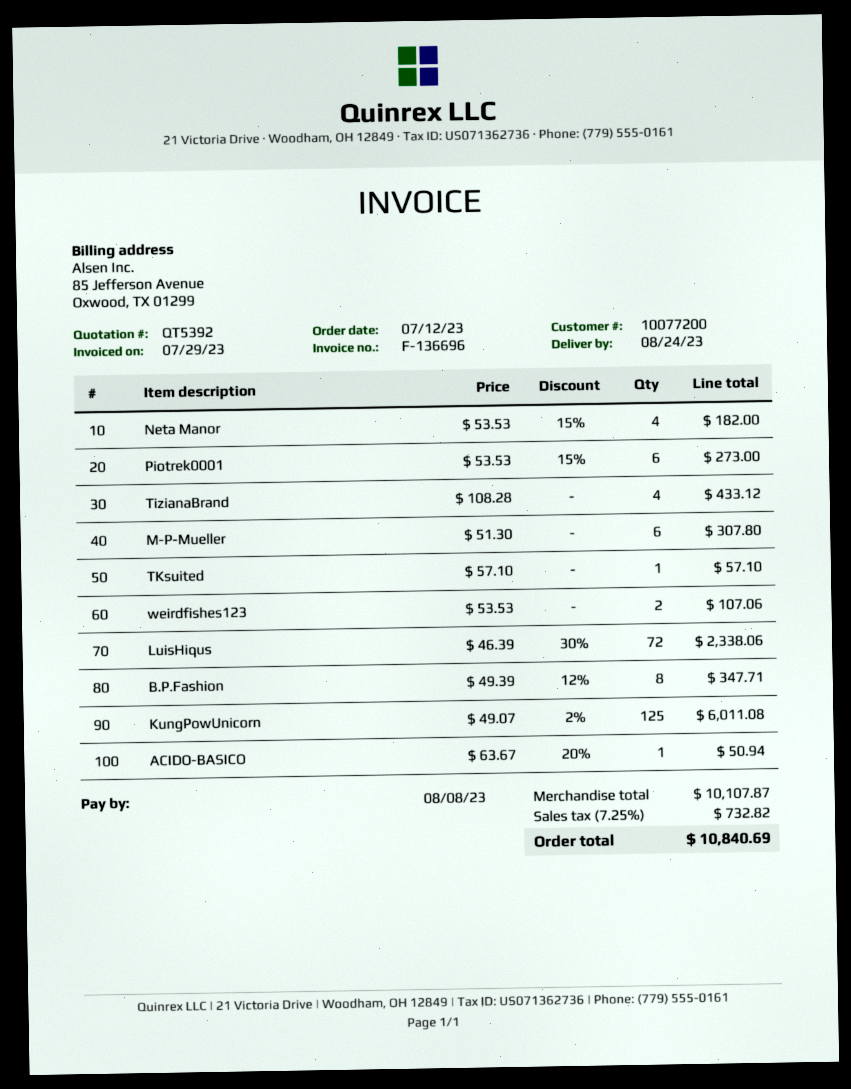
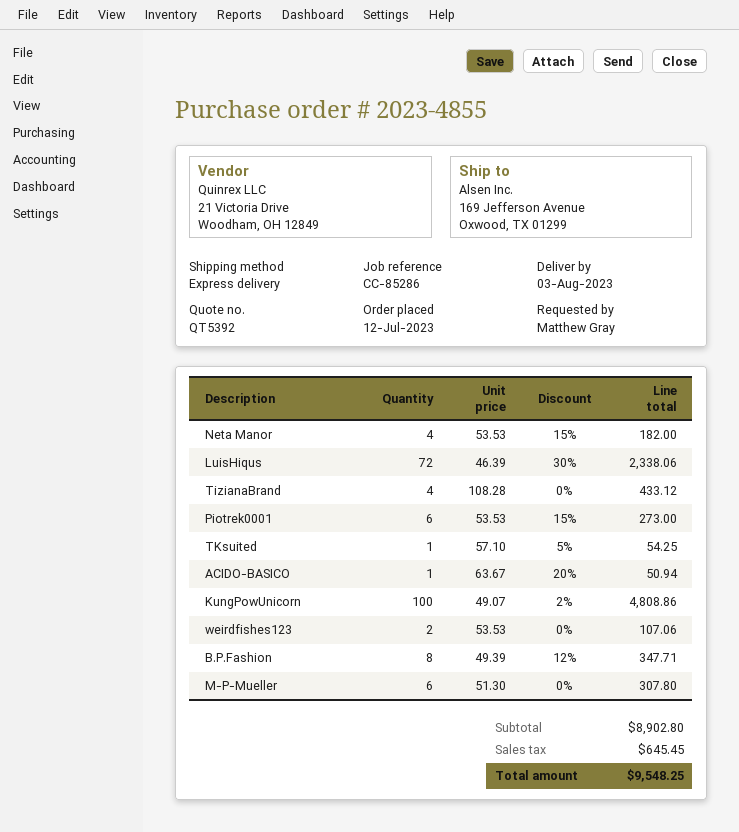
delivery date: 2023-08-24 -> 2023-08-03
TKsuited: 1 x 57.10 = 57.10 -> 1 x 57.10 - 5% = 54.25
KungPowUnicorn: 125 x 49.07 - 2% = 6011.08 -> 100 x 49.07 - 2% = 4808.86
subtotal: 10107.87 -> 8902.80
tax: 732.82 -> 645.45
total: 10840.69 -> 9548.25

